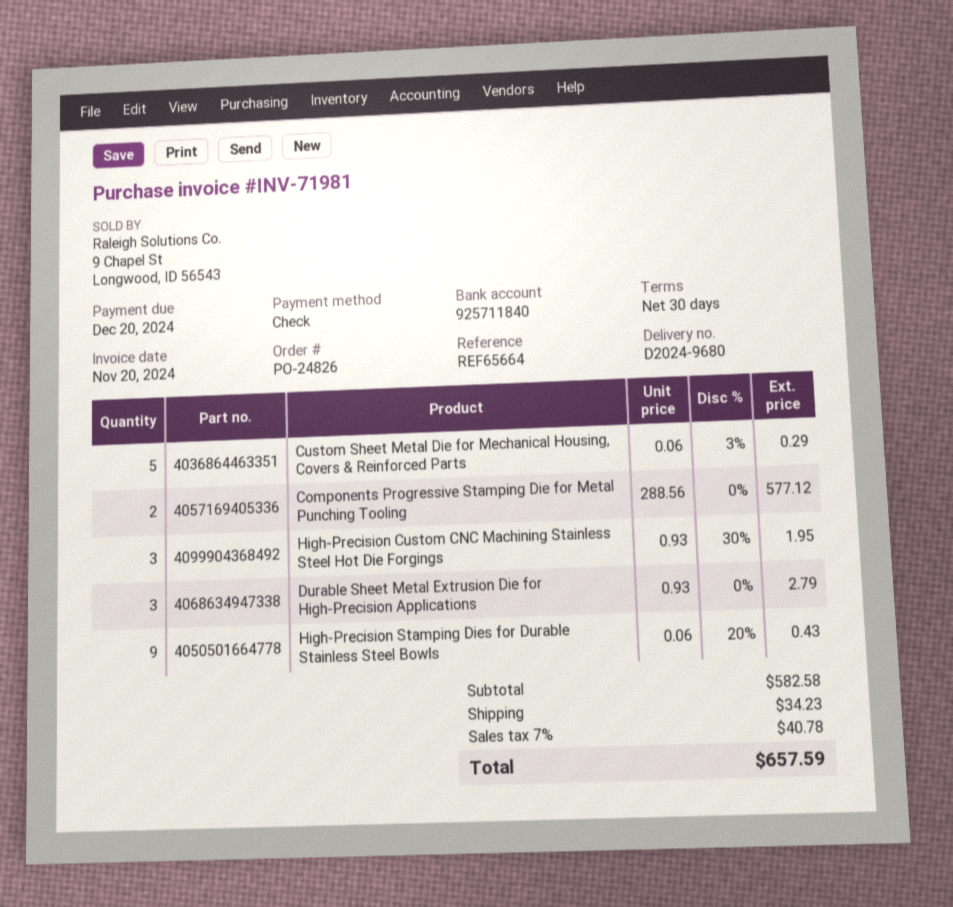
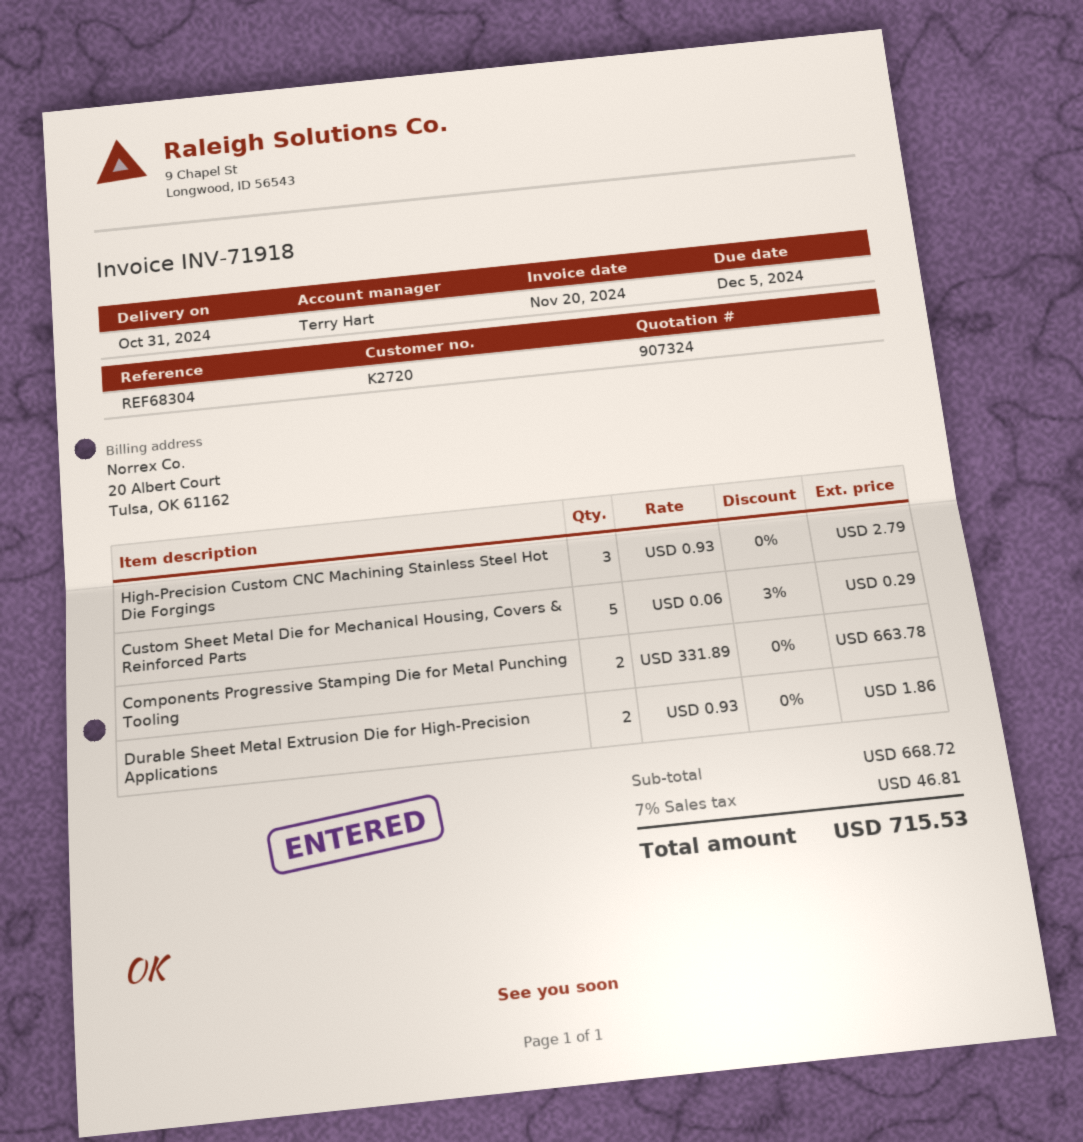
invoice number: INV-71981 -> INV-71918
due date: 2024-12-20 -> 2024-12-05
reference: REF65664 -> REF68304
Components Progressive Stamping Die for Metal Punching Tooling: 2 x 288.56 = 577.12 -> 2 x 331.89 = 663.78
High-Precision Custom CNC Machining Stainless Steel Hot Die Forgings: 3 x 0.93 - 30% = 1.95 -> 3 x 0.93 = 2.79
Durable Sheet Metal Extrusion Die for High-Precision Applications: 3 x 0.93 = 2.79 -> 2 x 0.93 = 1.86
High-Precision Stamping Dies for Durable Stainless Steel Bowls: 9 x 0.06 - 20% = 0.43 -> none
subtotal: 582.58 -> 668.72
shipping: 34.23 -> none
tax: 7% = 40.78 -> 7% = 46.81
total: 657.59 -> 715.53

